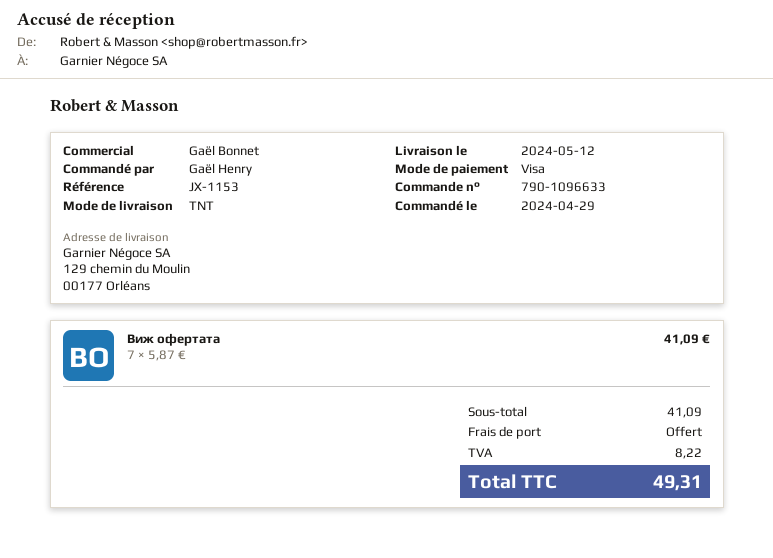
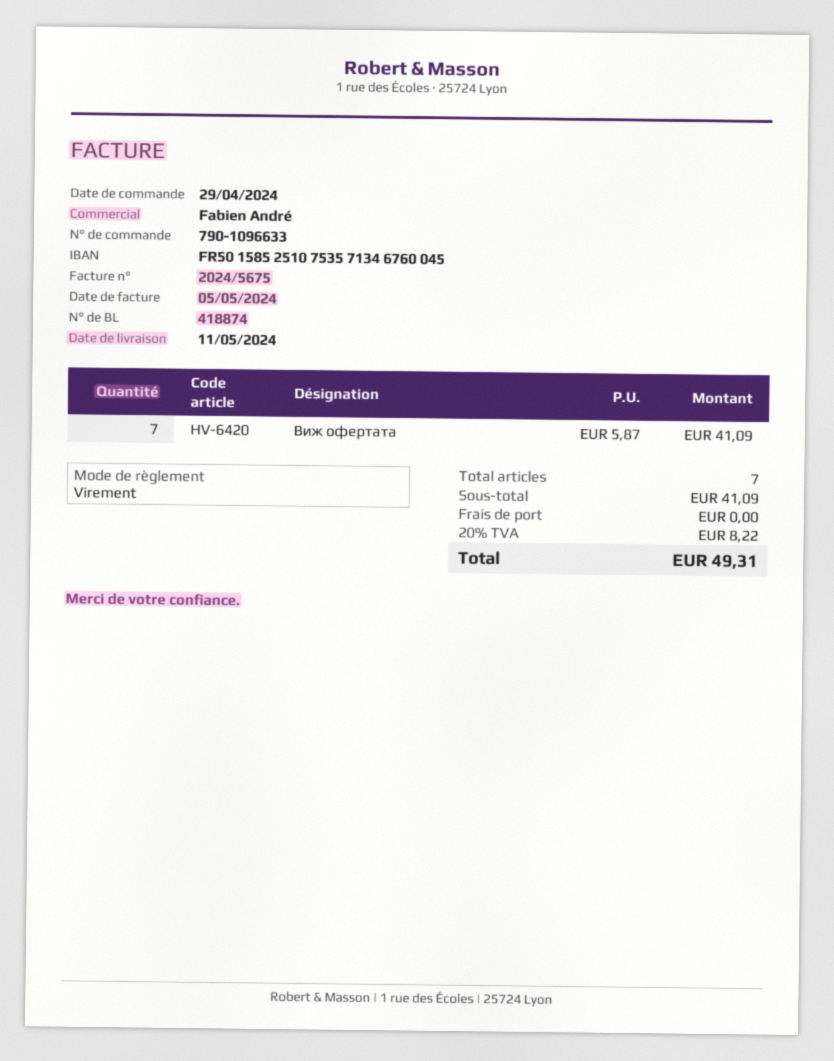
delivery date: 2024-05-12 -> 2024-05-11
sales rep: Gaël Bonnet -> Fabien André
payment method: Visa -> bank transfer

